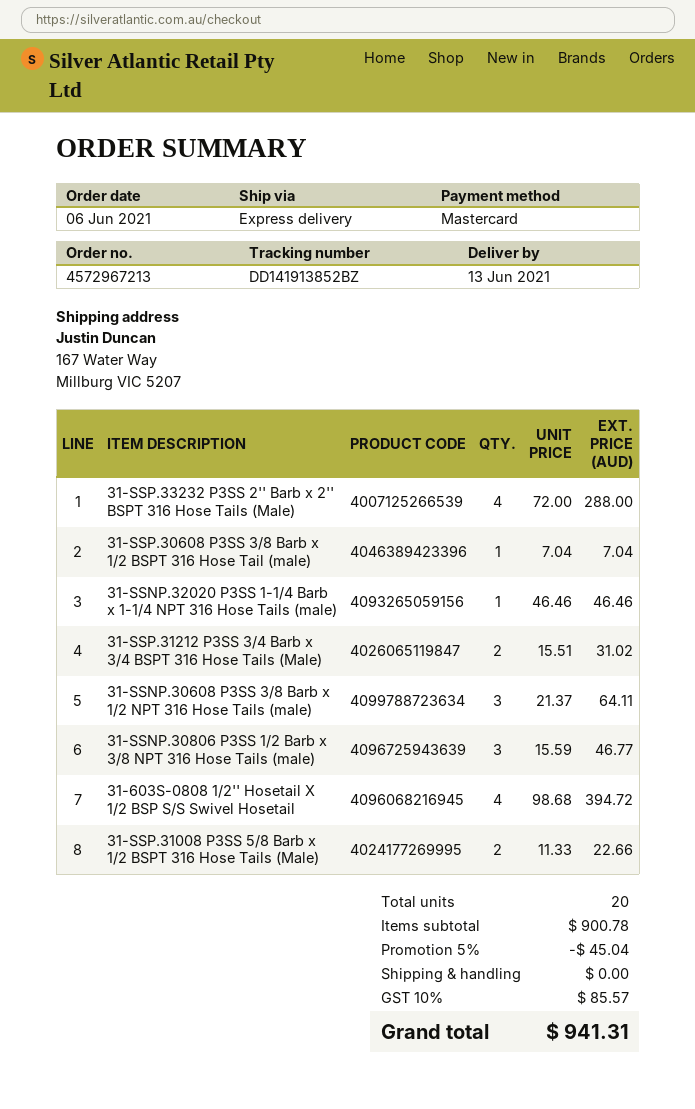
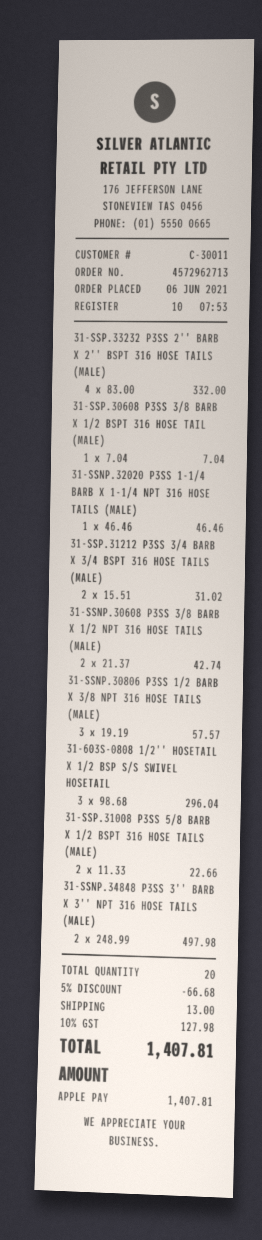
order number: 4572967213 -> 4572962713
payment method: Mastercard -> Apple Pay
31-SSP.33232 P3SS 2'' Barb x 2'' BSPT 316 Hose Tails (Male): 4 x 72.00 = 288.00 -> 4 x 83.00 = 332.00
31-SSNP.30608 P3SS 3/8 Barb x 1/2 NPT 316 Hose Tails (male): 3 x 21.37 = 64.11 -> 2 x 21.37 = 42.74
31-SSNP.30806 P3SS 1/2 Barb x 3/8 NPT 316 Hose Tails (male): 3 x 15.59 = 46.77 -> 3 x 19.19 = 57.57
31-603S-0808 1/2'' Hosetail X 1/2 BSP S/S Swivel Hosetail: 4 x 98.68 = 394.72 -> 3 x 98.68 = 296.04
31-SSNP.34848 P3SS 3'' BARB X 3'' NPT 316 HOSE TAILS (MALE): none -> 2 x 248.99 = 497.98
discount: 5% = 45.04 -> 5% = 66.68
shipping: 0.00 -> 13.00
tax: 10% = 85.57 -> 10% = 127.98
total: 941.31 -> 1407.81

